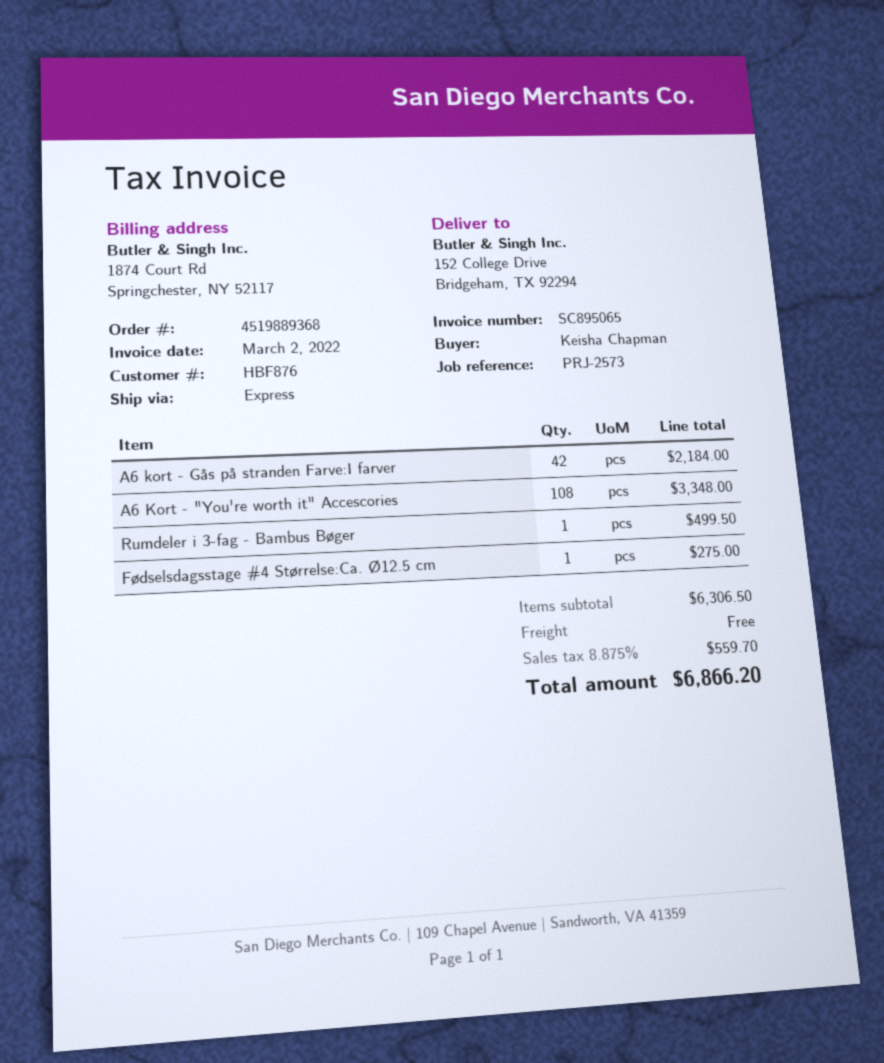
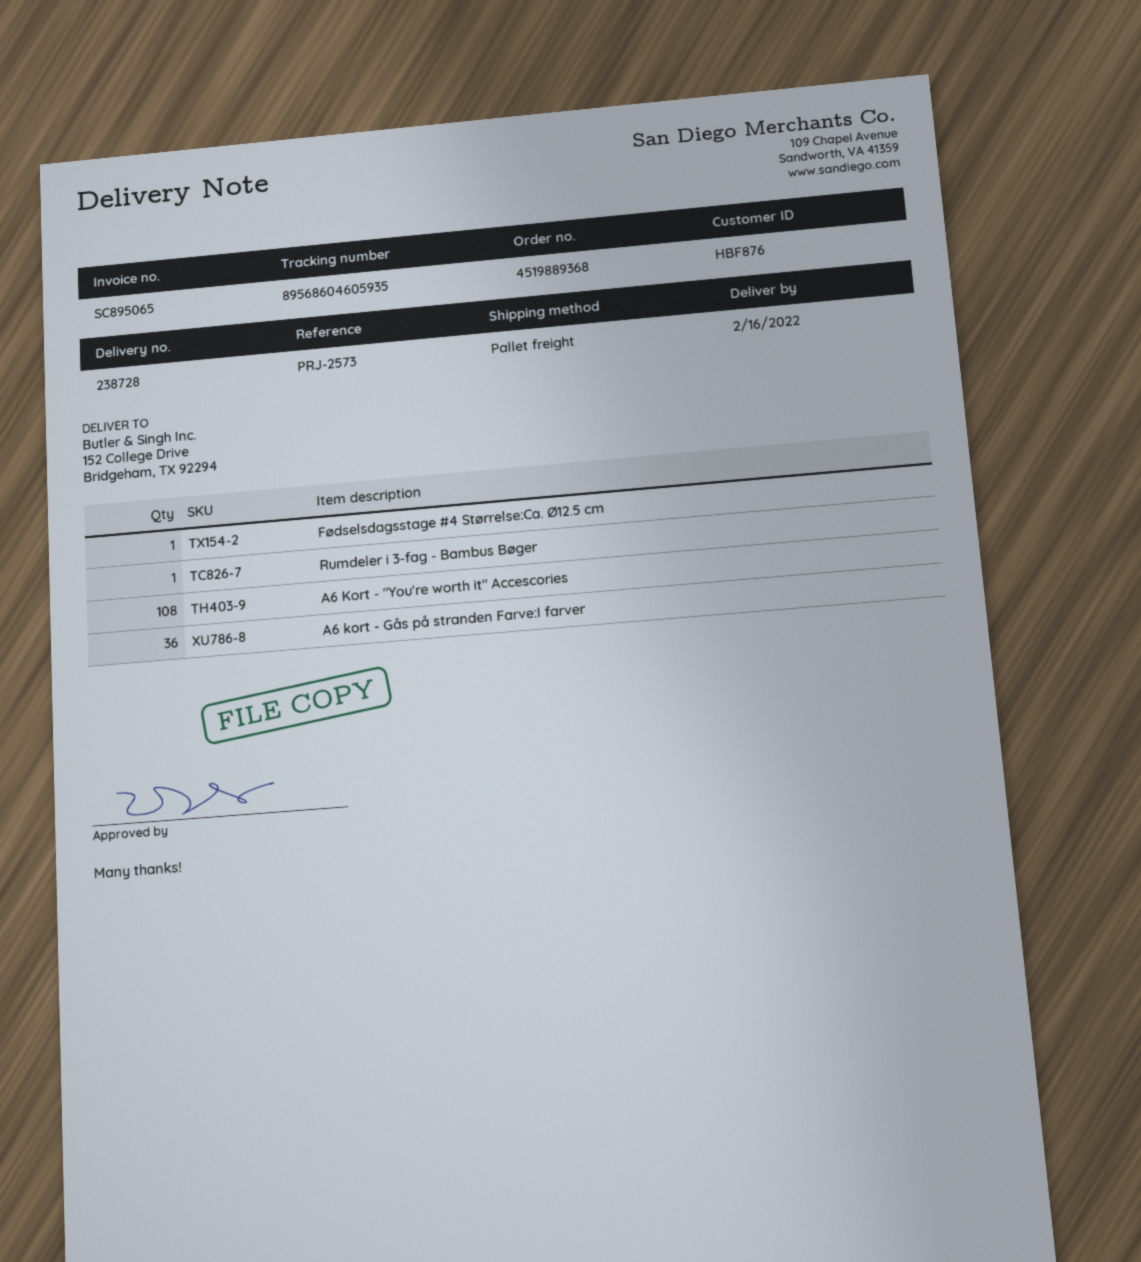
shipping method: express -> pallet freight
A6 kort - Gås på stranden Farve:I farver: 42 -> 36

